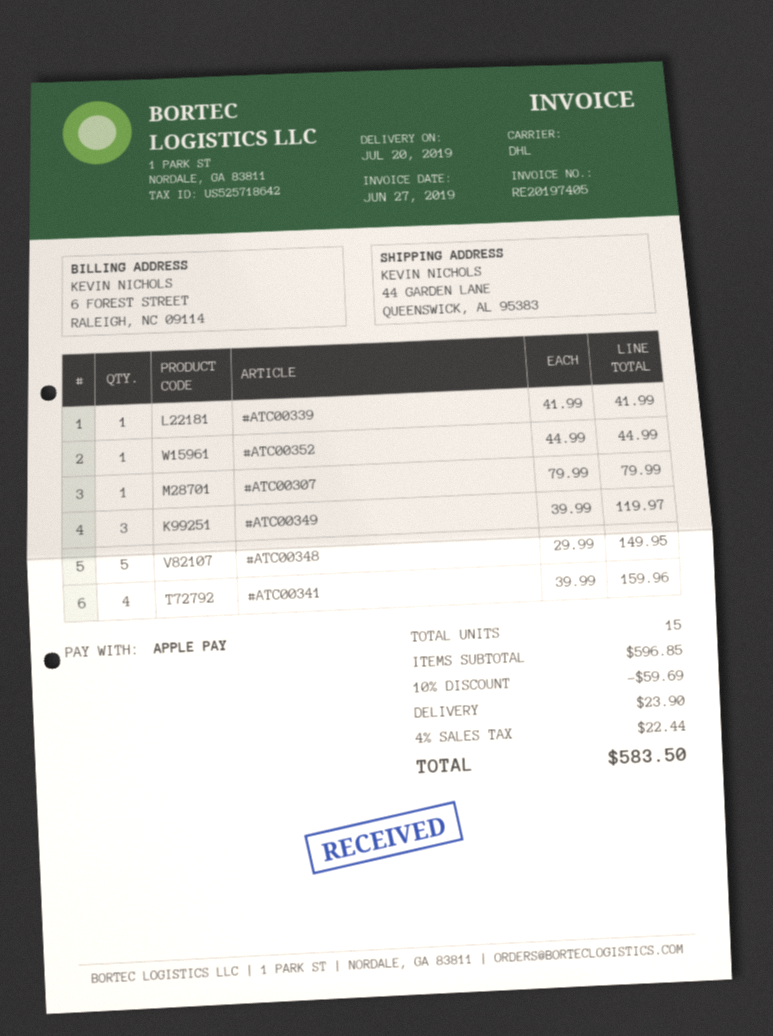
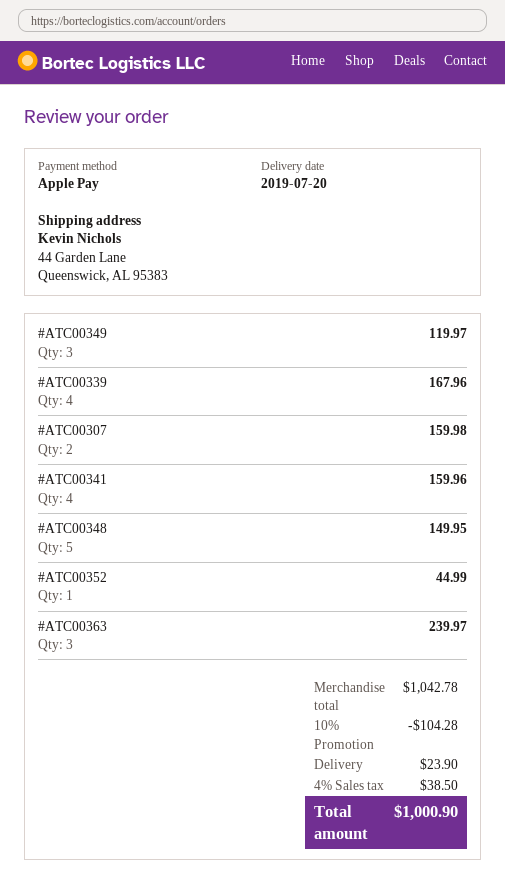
#ATC00339: 1 for 41.99 -> 4 for 167.96
#ATC00307: 1 for 79.99 -> 2 for 159.98
#ATC00363: none -> 3 for 239.97
subtotal: 596.85 -> 1042.78
discount: 10% = 59.69 -> 10% = 104.28
tax: 4% = 22.44 -> 4% = 38.50
total: 583.50 -> 1000.90

